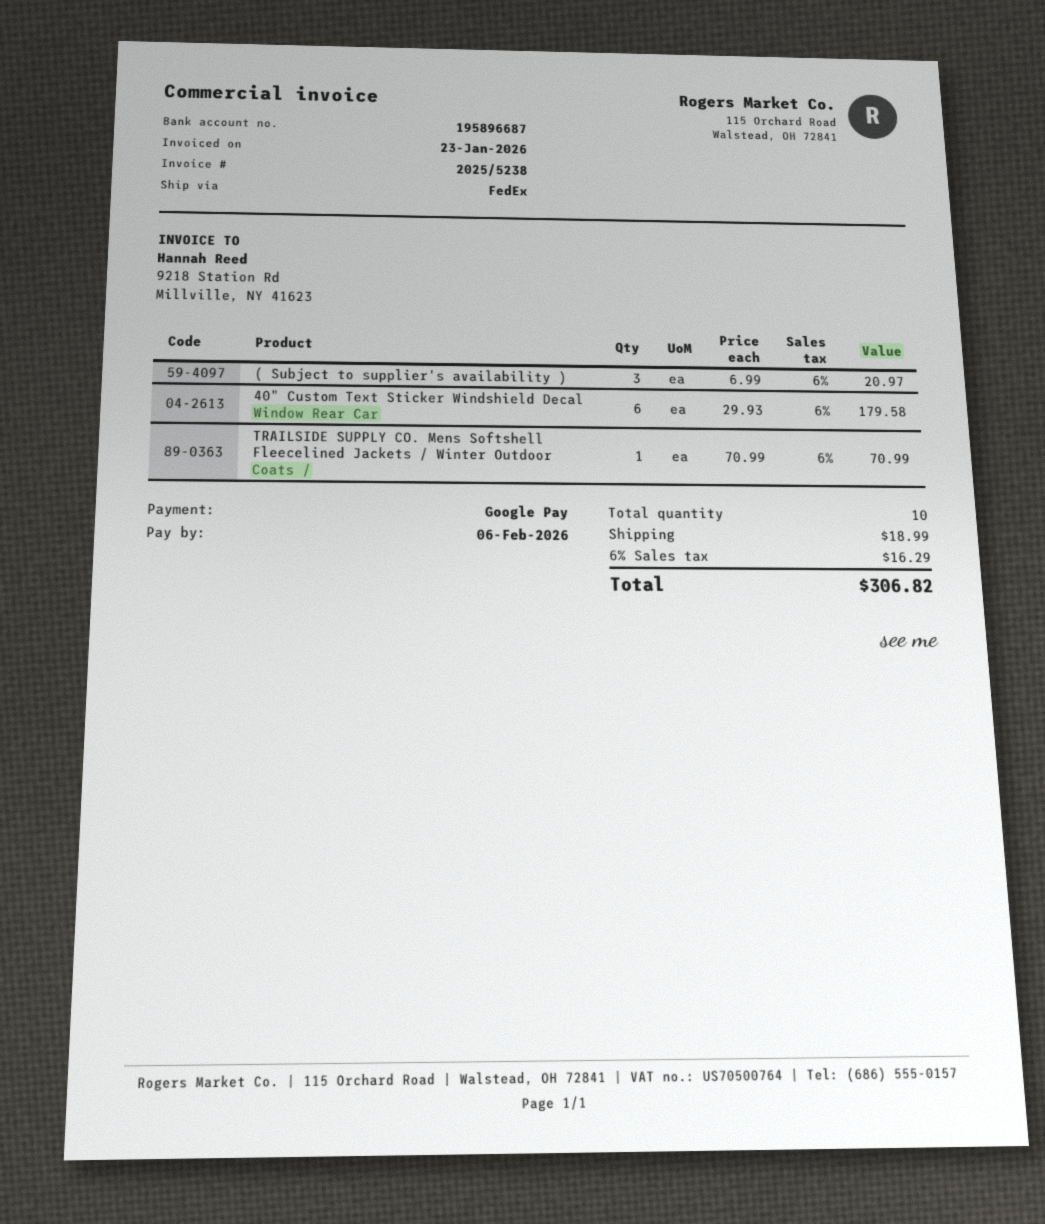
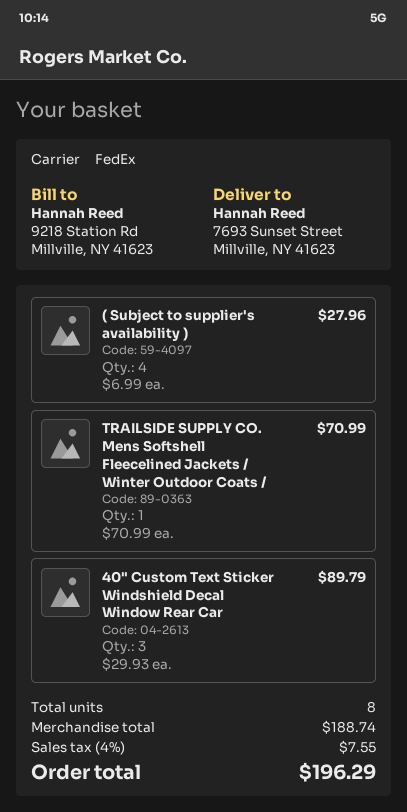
( Subject to supplier's availability ): 3 x 6.99 = 20.97 -> 4 x 6.99 = 27.96
40" Custom Text Sticker Windshield Decal Window Rear Car: 6 x 29.93 = 179.58 -> 3 x 29.93 = 89.79
total quantity: 10 -> 8
shipping: 18.99 -> none
tax: 6% = 16.29 -> 4% = 7.55
total: 306.82 -> 196.29

